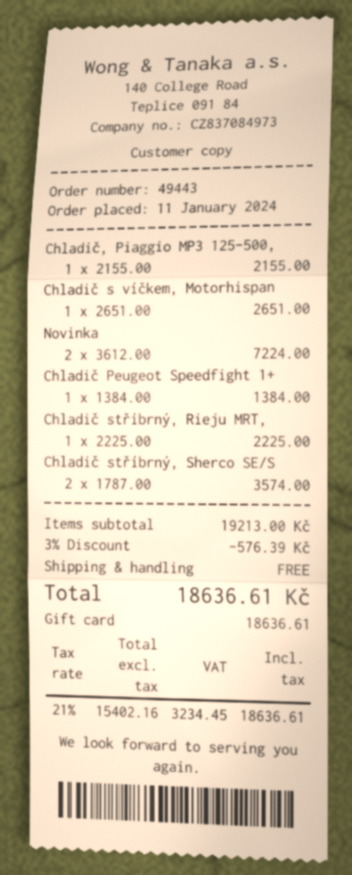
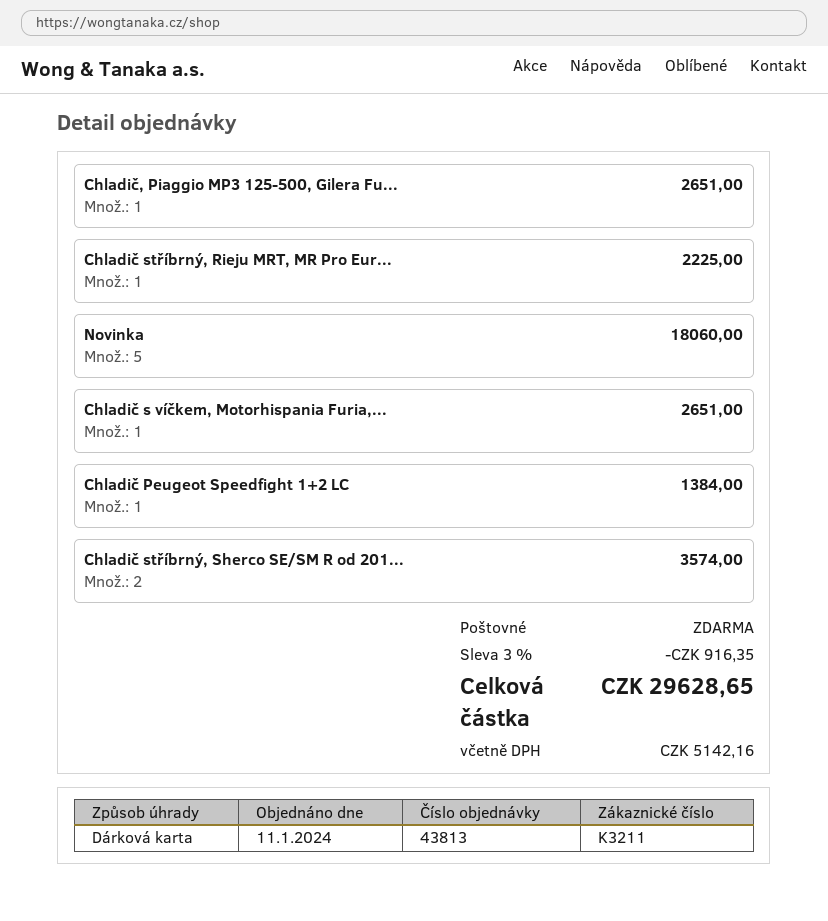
order number: 49443 -> 43813
Chladič, Piaggio MP3 125-500,: 1 for 2155.00 -> 1 for 2651.00
Novinka: 2 for 7224.00 -> 5 for 18060.00
discount: 3% = 576.39 -> 3% = 916.35
tax: 3234.45 -> 5142.16
total: 18636.61 -> 29628.65

